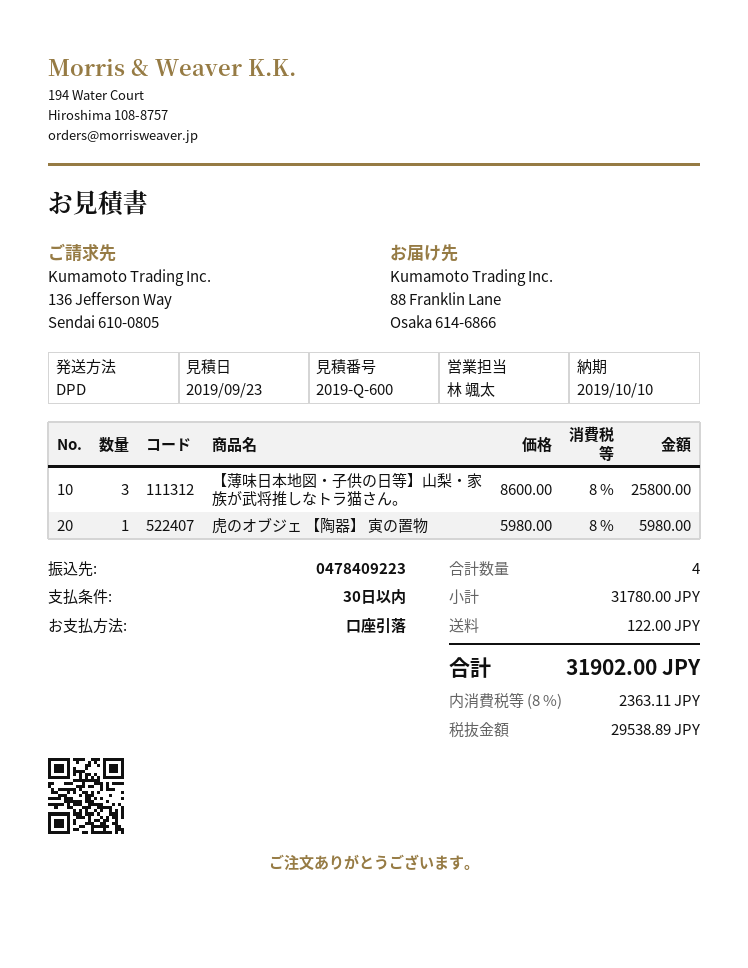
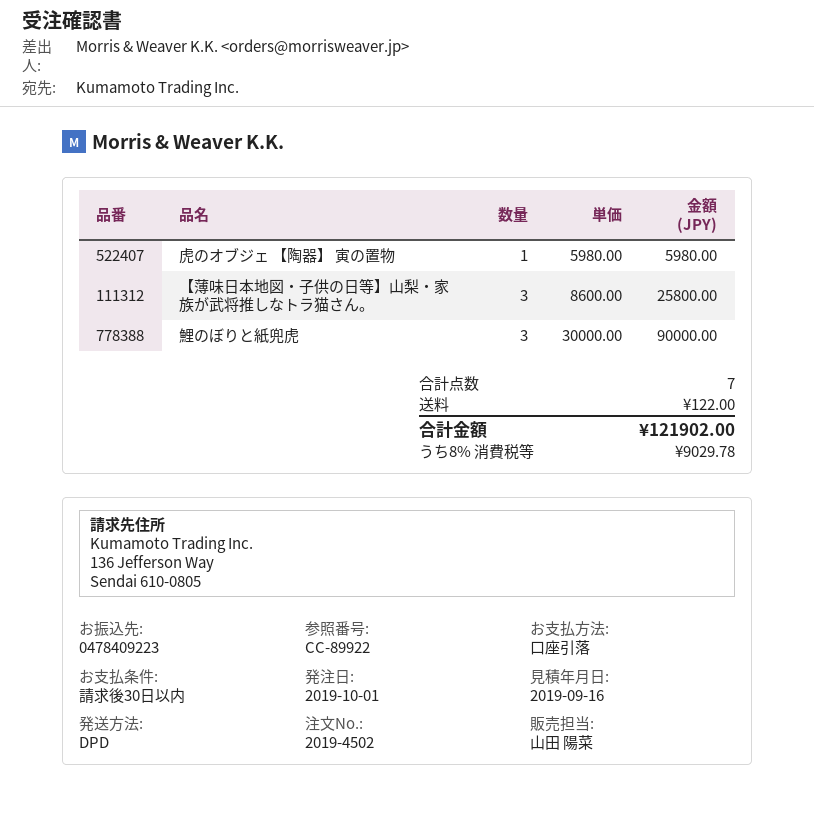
quote date: 2019-09-23 -> 2019-09-16
sales rep: 林 颯太 -> 山田 陽菜
鯉のぼりと紙兜虎: none -> 3 x 30000.00 = 90000.00
total quantity: 4 -> 7
tax: 8% = 2363.11 -> 8% = 9029.78
total: 31902.00 -> 121902.00

